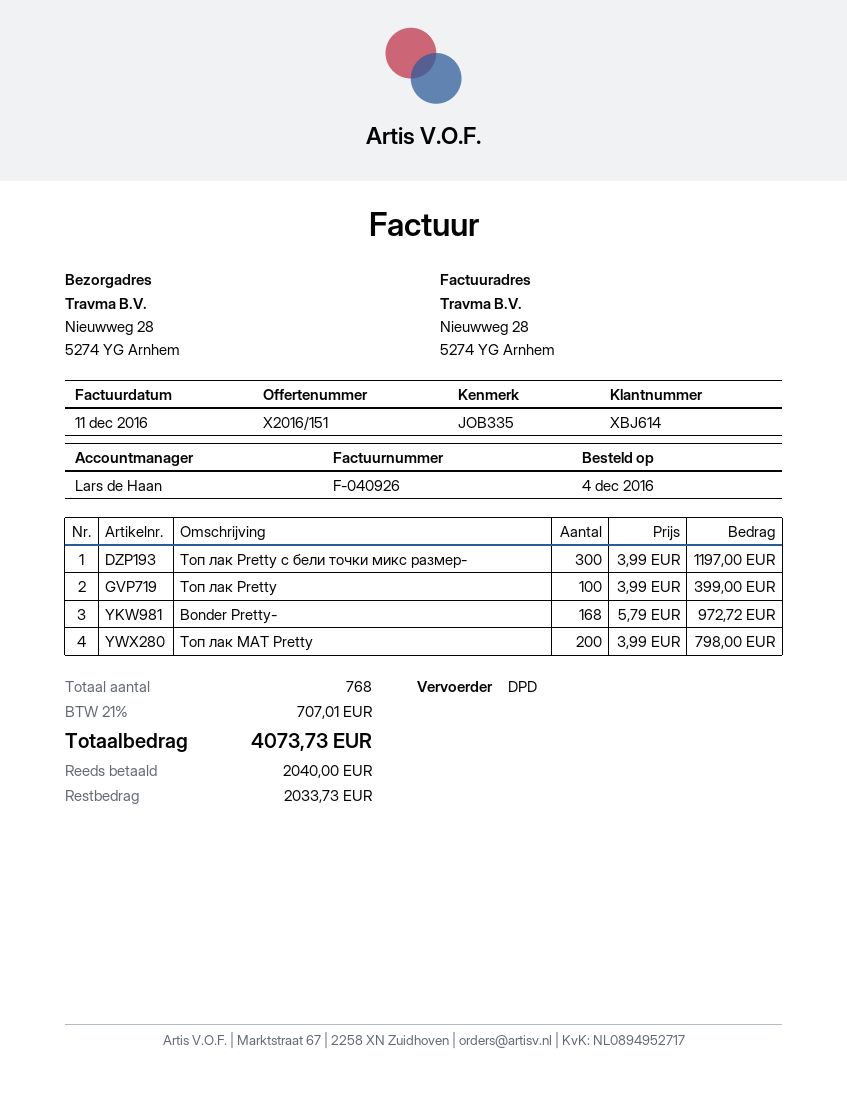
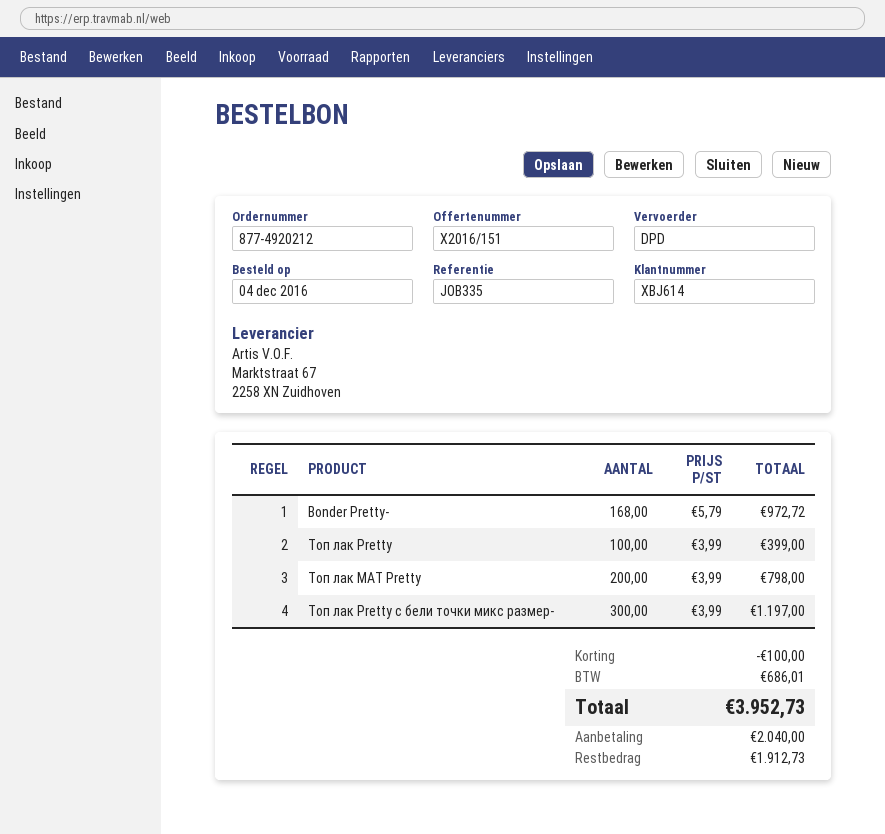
discount: none -> 100.00
tax: 707.01 -> 686.01
total: 4073.73 -> 3952.73
balance: 2033.73 -> 1912.73

